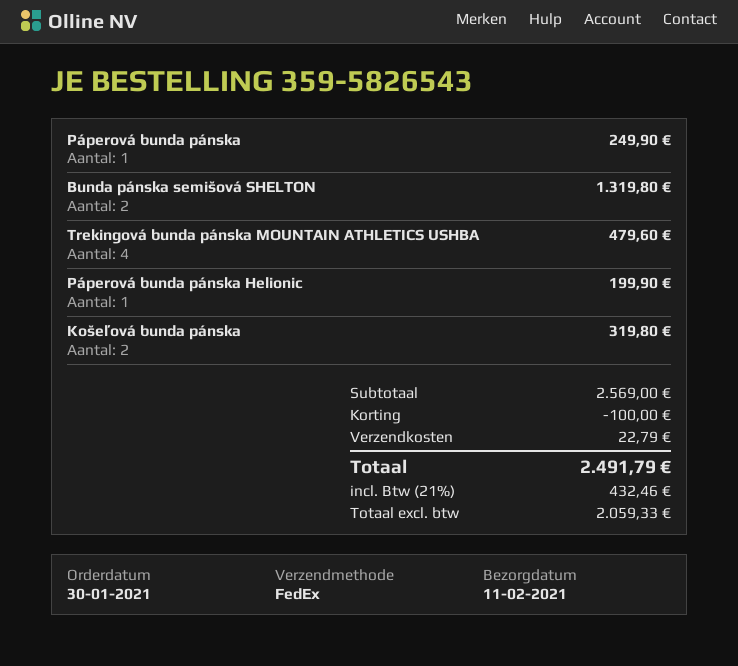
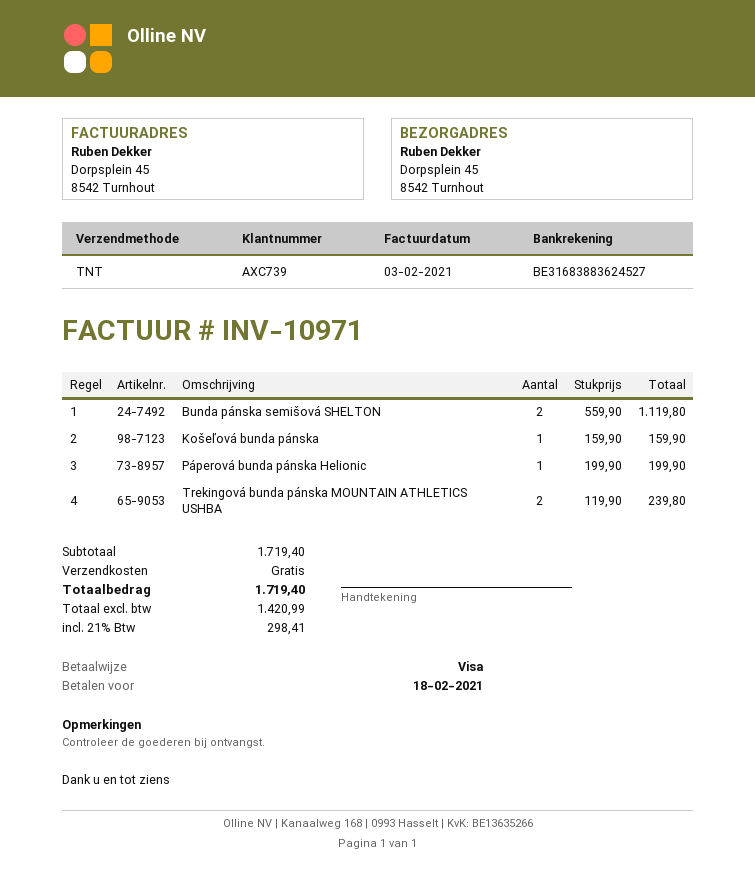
shipping method: FedEx -> TNT
Páperová bunda pánska: 1 for 249.90 -> none
Bunda pánska semišová SHELTON: 2 for 1319.80 -> 2 for 1119.80
Trekingová bunda pánska MOUNTAIN ATHLETICS USHBA: 4 for 479.60 -> 2 for 239.80
Košeľová bunda pánska: 2 for 319.80 -> 1 for 159.90
subtotal: 2569.00 -> 1719.40
discount: 100.00 -> none
shipping: 22.79 -> 0.00
net: 2059.33 -> 1420.99
tax: 21% = 432.46 -> 21% = 298.41
total: 2491.79 -> 1719.40

